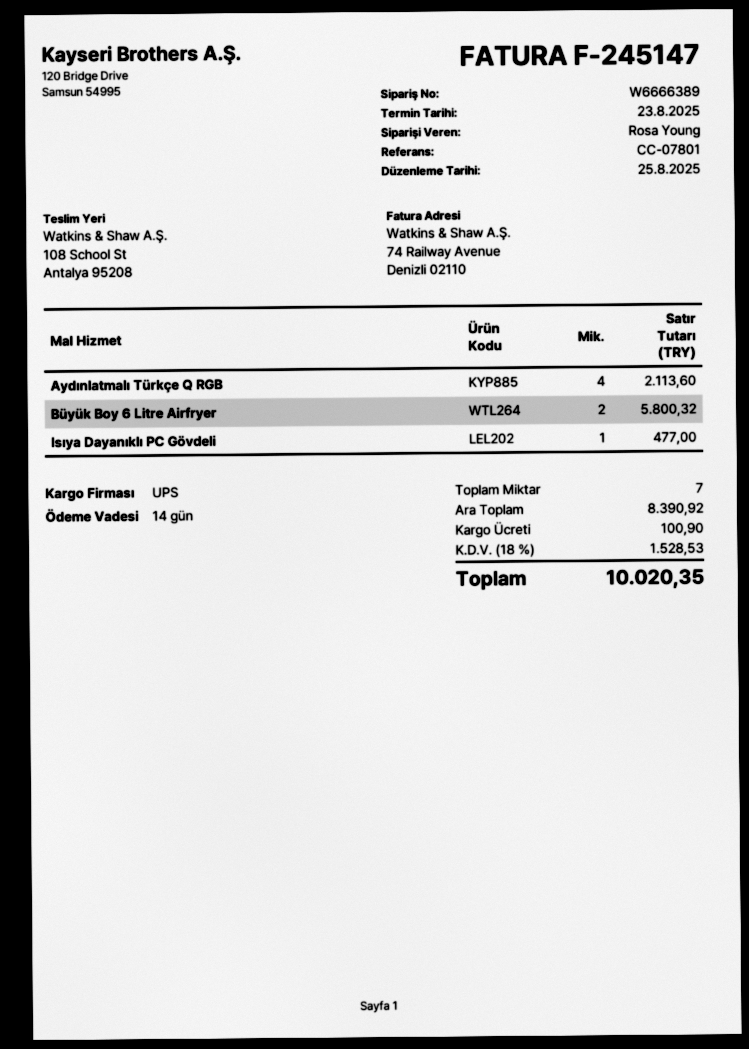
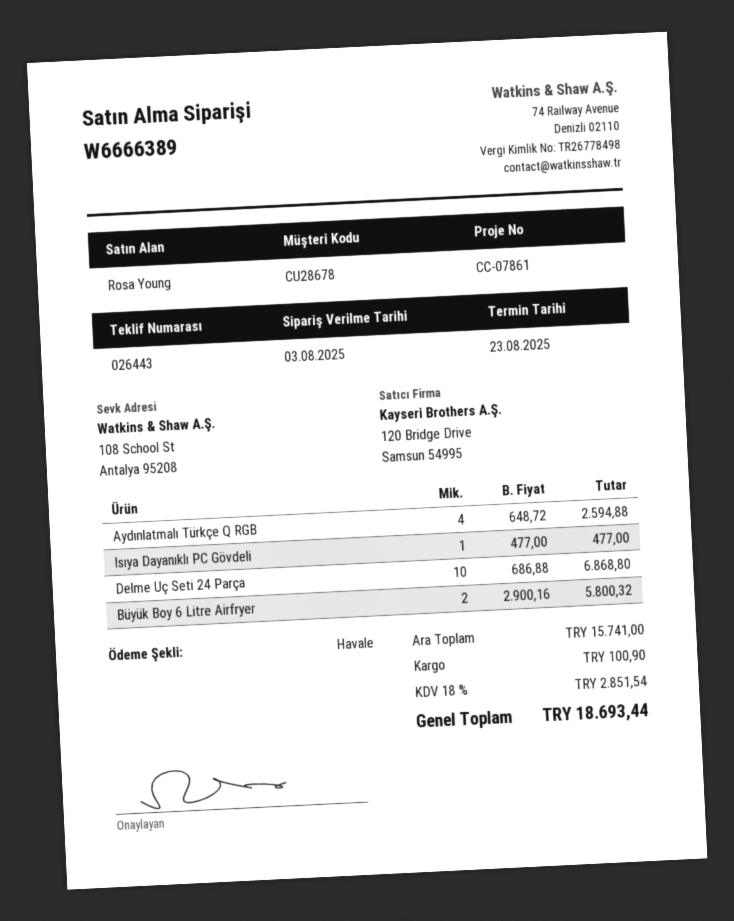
reference: CC-07801 -> CC-07861
Aydınlatmalı Türkçe Q RGB: 4 for 2113.60 -> 4 for 2594.88
Delme Uç Seti 24 Parça: none -> 10 for 6868.80
subtotal: 8390.92 -> 15741.00
tax: 18% = 1528.53 -> 18% = 2851.54
total: 10020.35 -> 18693.44

